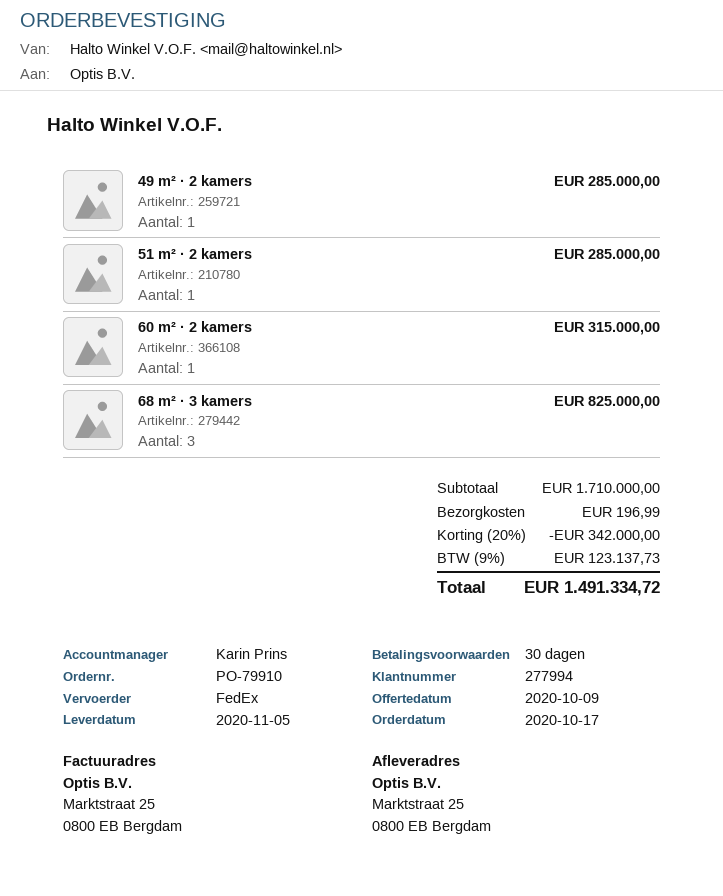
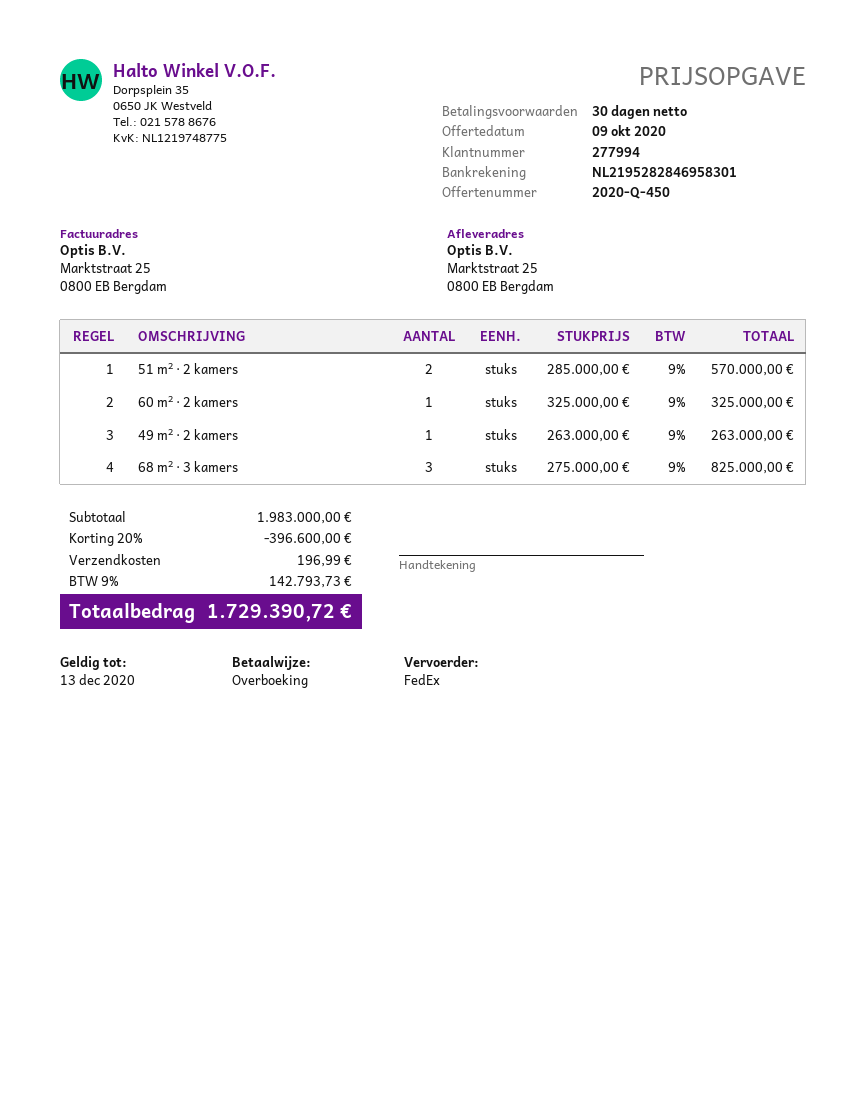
49 m² · 2 kamers: 1 for 285000.00 -> 1 for 263000.00
51 m² · 2 kamers: 1 for 285000.00 -> 2 for 570000.00
60 m² · 2 kamers: 1 for 315000.00 -> 1 for 325000.00
subtotal: 1710000.00 -> 1983000.00
discount: 20% = 342000.00 -> 20% = 396600.00
tax: 9% = 123137.73 -> 9% = 142793.73
total: 1491334.72 -> 1729390.72

